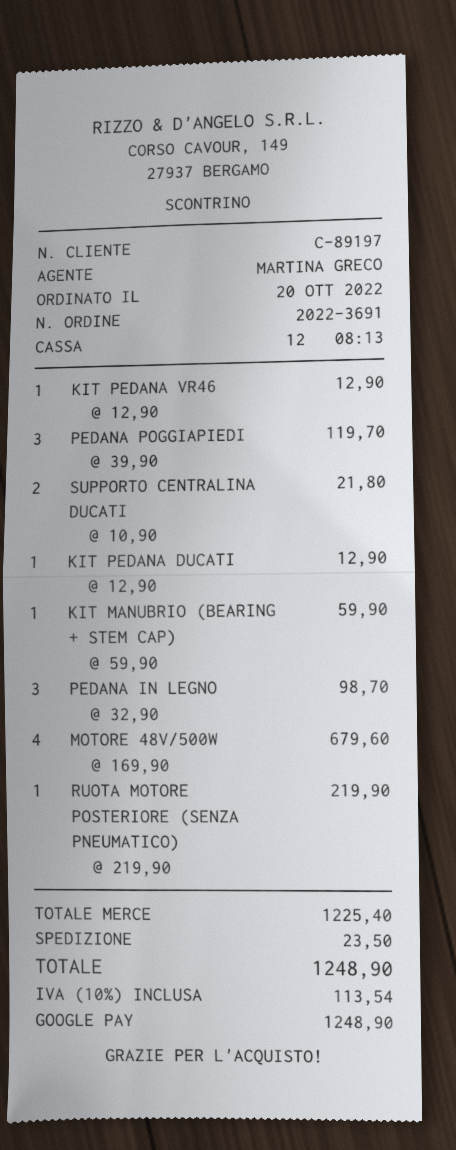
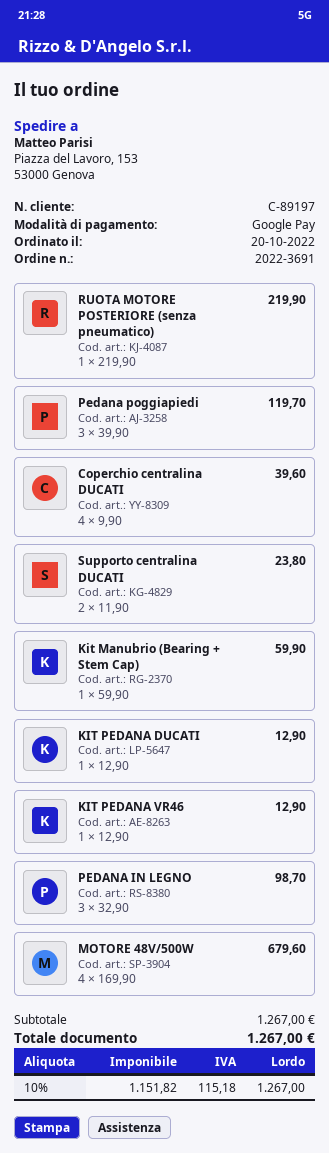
SUPPORTO CENTRALINA DUCATI: 2 x 10.90 = 21.80 -> 2 x 11.90 = 23.80
Coperchio centralina DUCATI: none -> 4 x 9.90 = 39.60
subtotal: 1225.40 -> 1267.00
shipping: 23.50 -> none
tax: 10% = 113.54 -> 10% = 115.18
total: 1248.90 -> 1267.00

